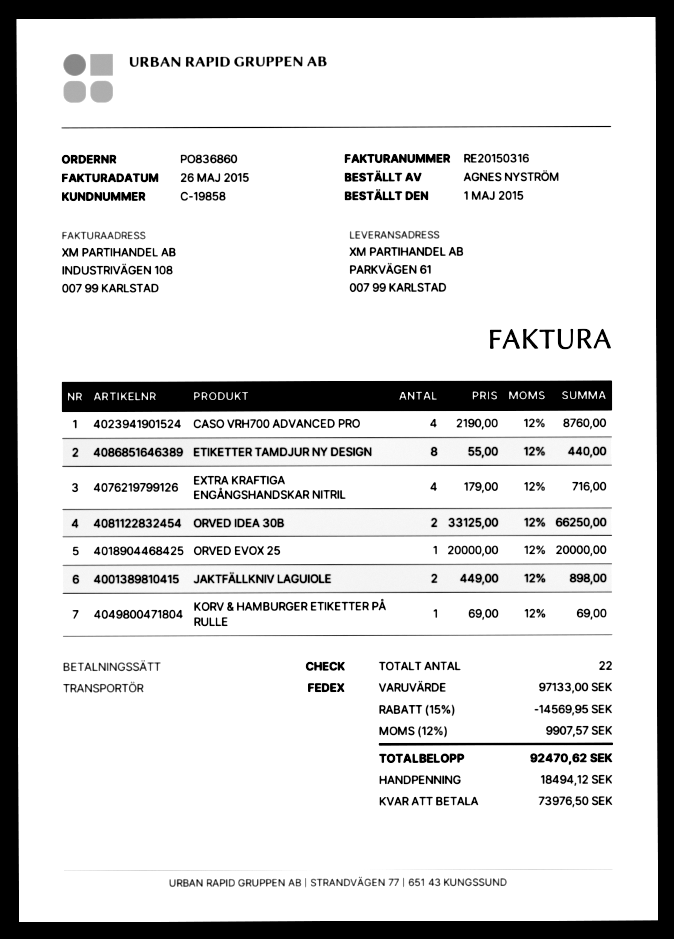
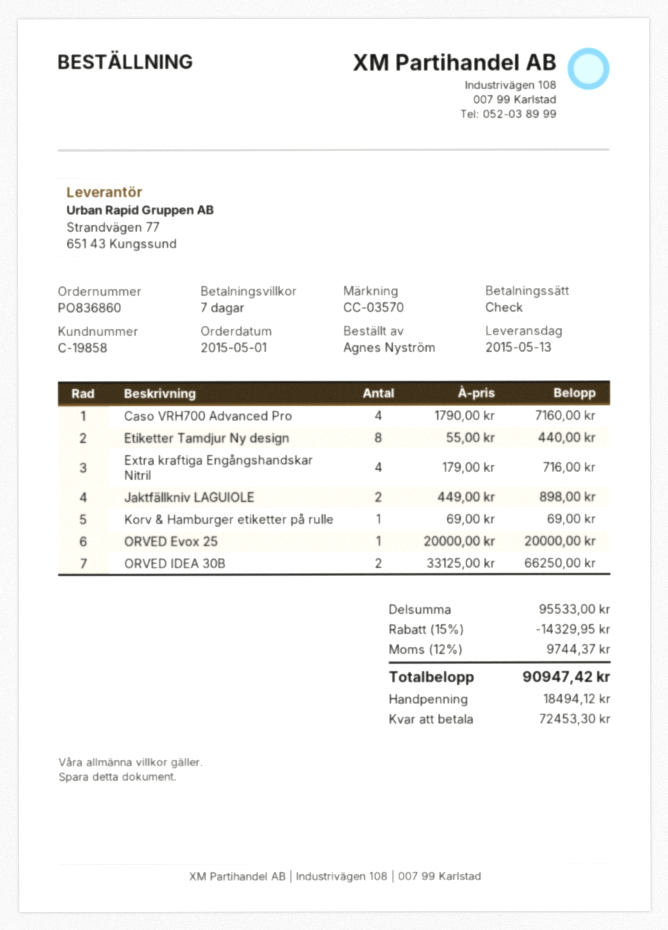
CASO VRH700 ADVANCED PRO: 4 x 2190.00 = 8760.00 -> 4 x 1790.00 = 7160.00
subtotal: 97133.00 -> 95533.00
discount: 15% = 14569.95 -> 15% = 14329.95
tax: 12% = 9907.57 -> 12% = 9744.37
total: 92470.62 -> 90947.42
balance: 73976.50 -> 72453.30

